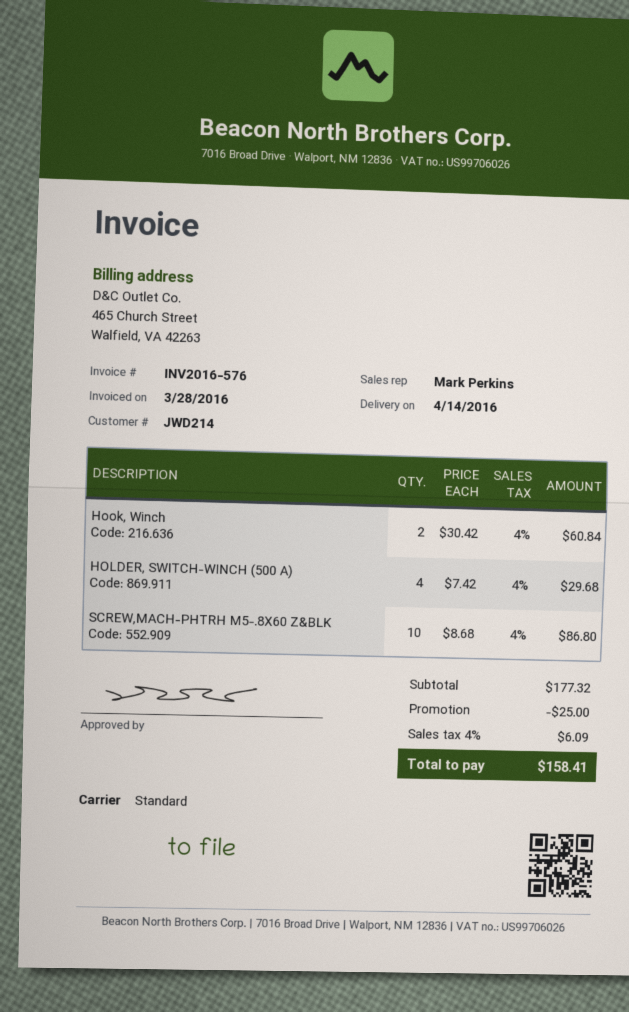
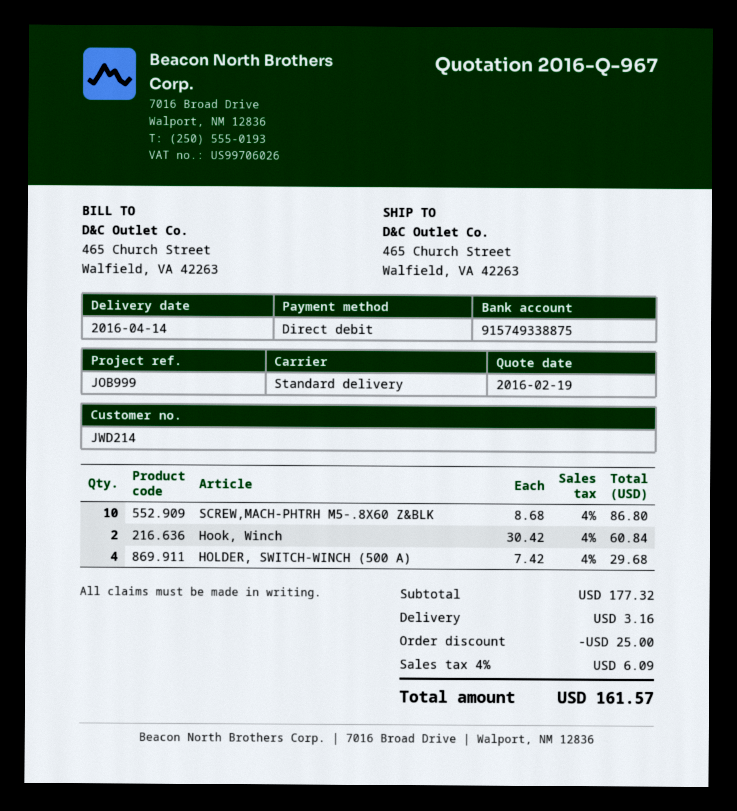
shipping: none -> 3.16
total: 158.41 -> 161.57

